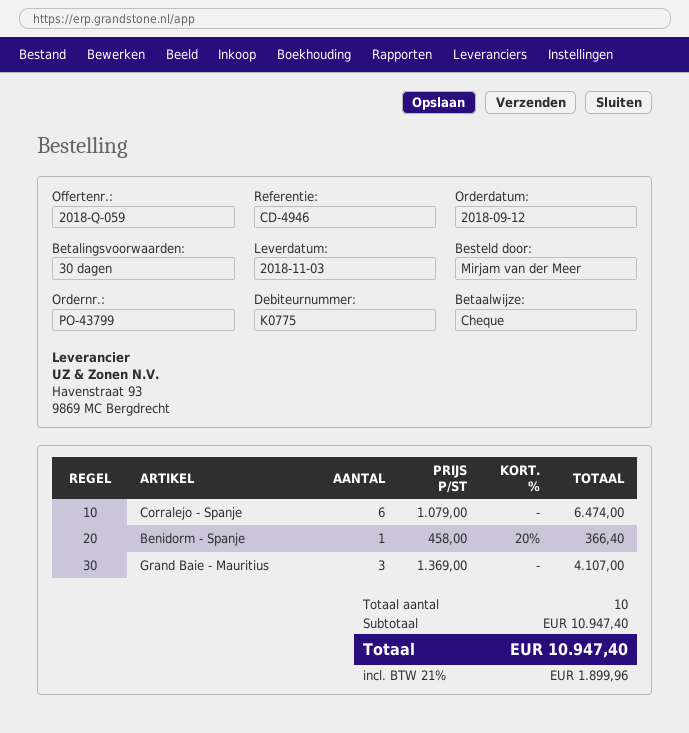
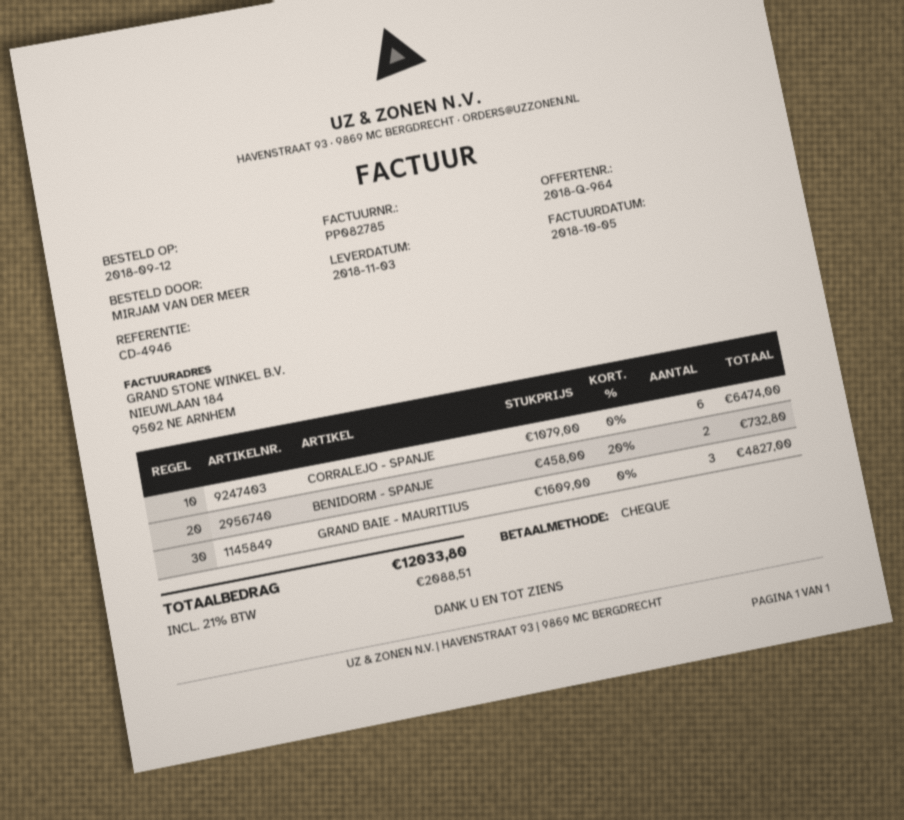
quote number: 2018-Q-059 -> 2018-Q-964
Benidorm - Spanje: 1 x 458.00 - 20% = 366.40 -> 2 x 458.00 - 20% = 732.80
Grand Baie - Mauritius: 3 x 1369.00 = 4107.00 -> 3 x 1609.00 = 4827.00
tax: 21% = 1899.96 -> 21% = 2088.51
total: 10947.40 -> 12033.80

